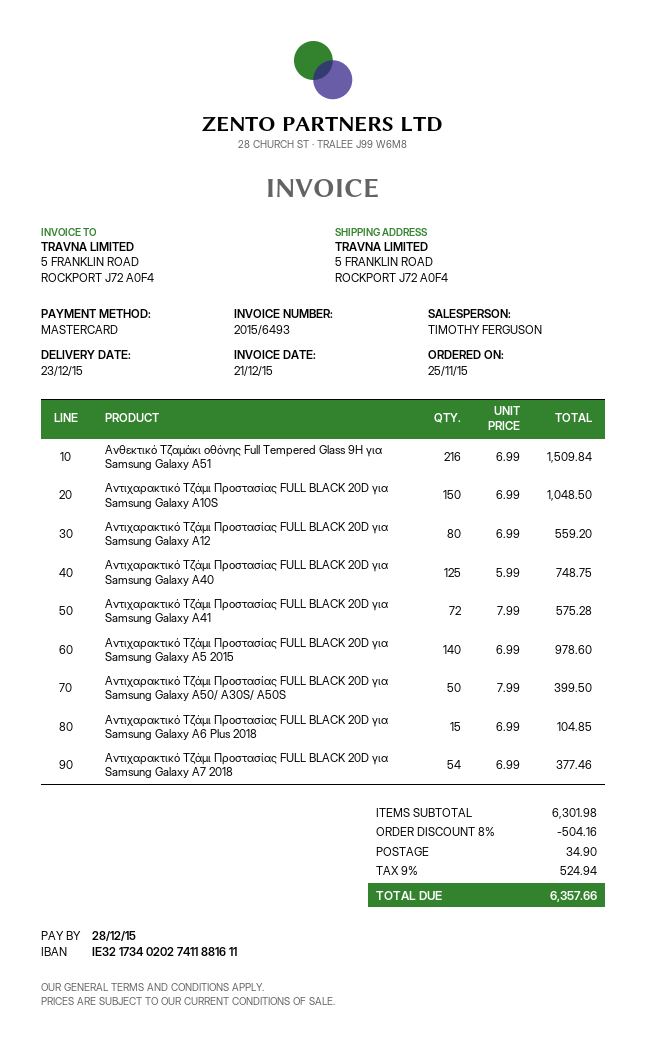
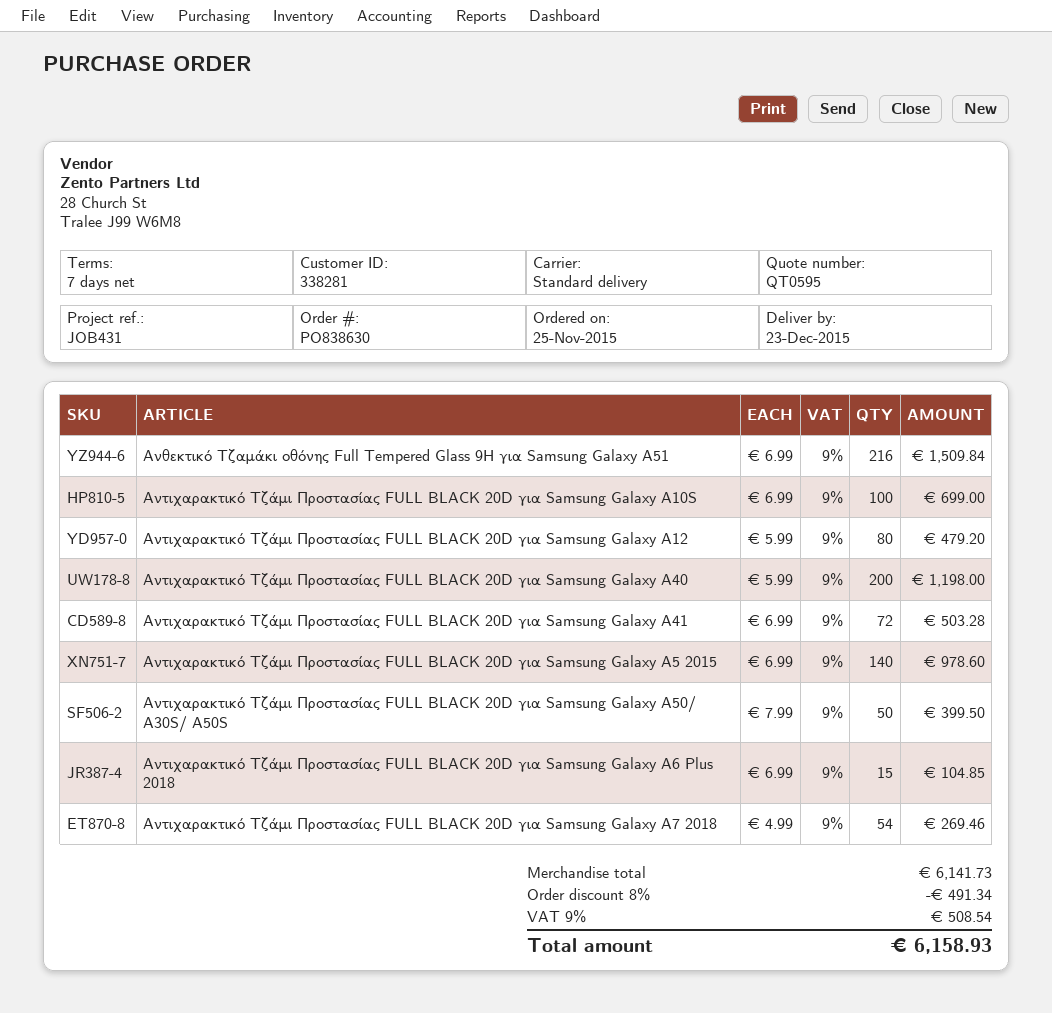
Αντιχαρακτικό Τζάμι Προστασίας FULL BLACK 20D για Samsung Galaxy A10S: 150 x 6.99 = 1048.50 -> 100 x 6.99 = 699.00
Αντιχαρακτικό Τζάμι Προστασίας FULL BLACK 20D για Samsung Galaxy A12: 80 x 6.99 = 559.20 -> 80 x 5.99 = 479.20
Αντιχαρακτικό Τζάμι Προστασίας FULL BLACK 20D για Samsung Galaxy A40: 125 x 5.99 = 748.75 -> 200 x 5.99 = 1198.00
Αντιχαρακτικό Τζάμι Προστασίας FULL BLACK 20D για Samsung Galaxy A41: 72 x 7.99 = 575.28 -> 72 x 6.99 = 503.28
Αντιχαρακτικό Τζάμι Προστασίας FULL BLACK 20D για Samsung Galaxy A7 2018: 54 x 6.99 = 377.46 -> 54 x 4.99 = 269.46
subtotal: 6301.98 -> 6141.73
discount: 8% = 504.16 -> 8% = 491.34
shipping: 34.90 -> none
tax: 9% = 524.94 -> 9% = 508.54
total: 6357.66 -> 6158.93

